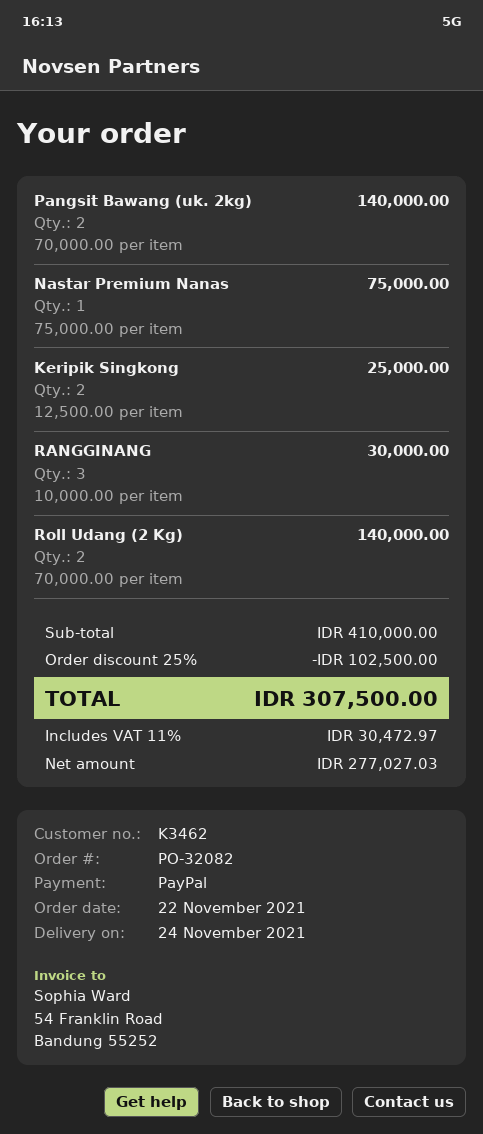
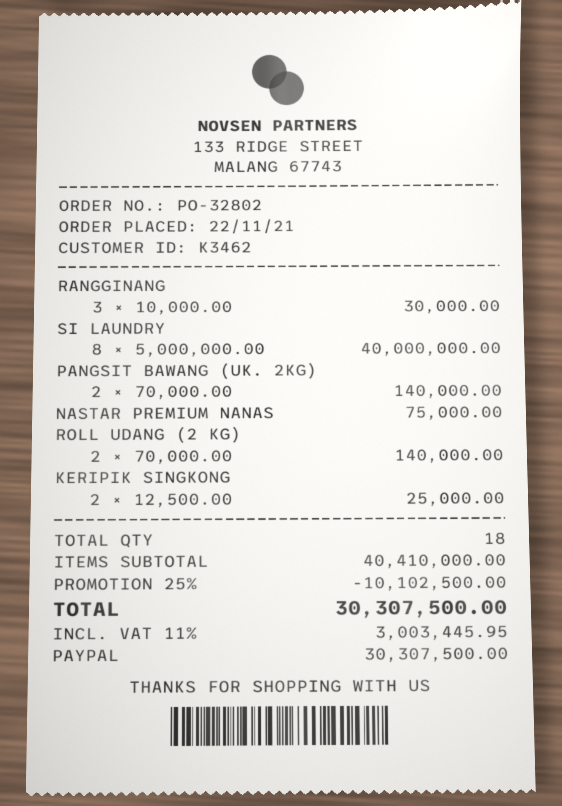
order number: PO-32082 -> PO-32802
SI LAUNDRY: none -> 8 x 5000000.00 = 40000000.00
subtotal: 410000.00 -> 40410000.00
discount: 25% = 102500.00 -> 25% = 10102500.00
tax: 11% = 30472.97 -> 11% = 3003445.95
total: 307500.00 -> 30307500.00

